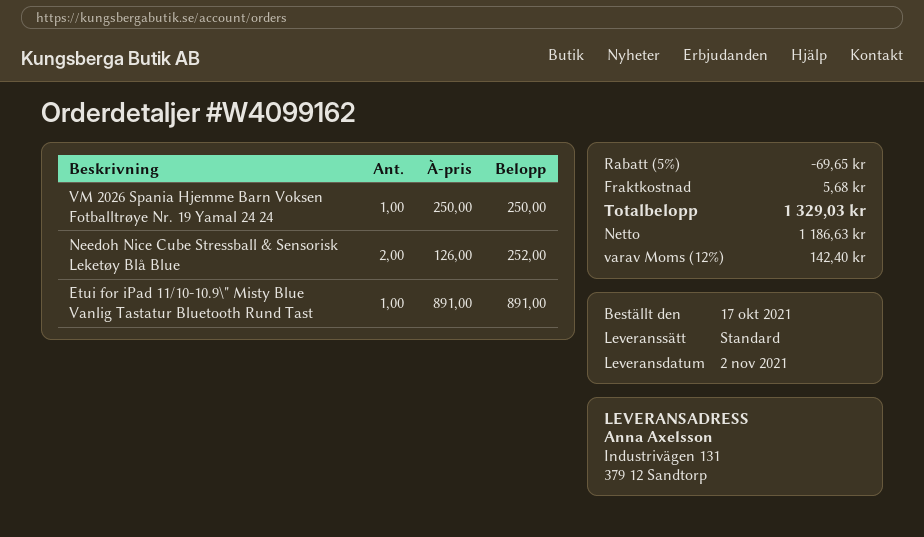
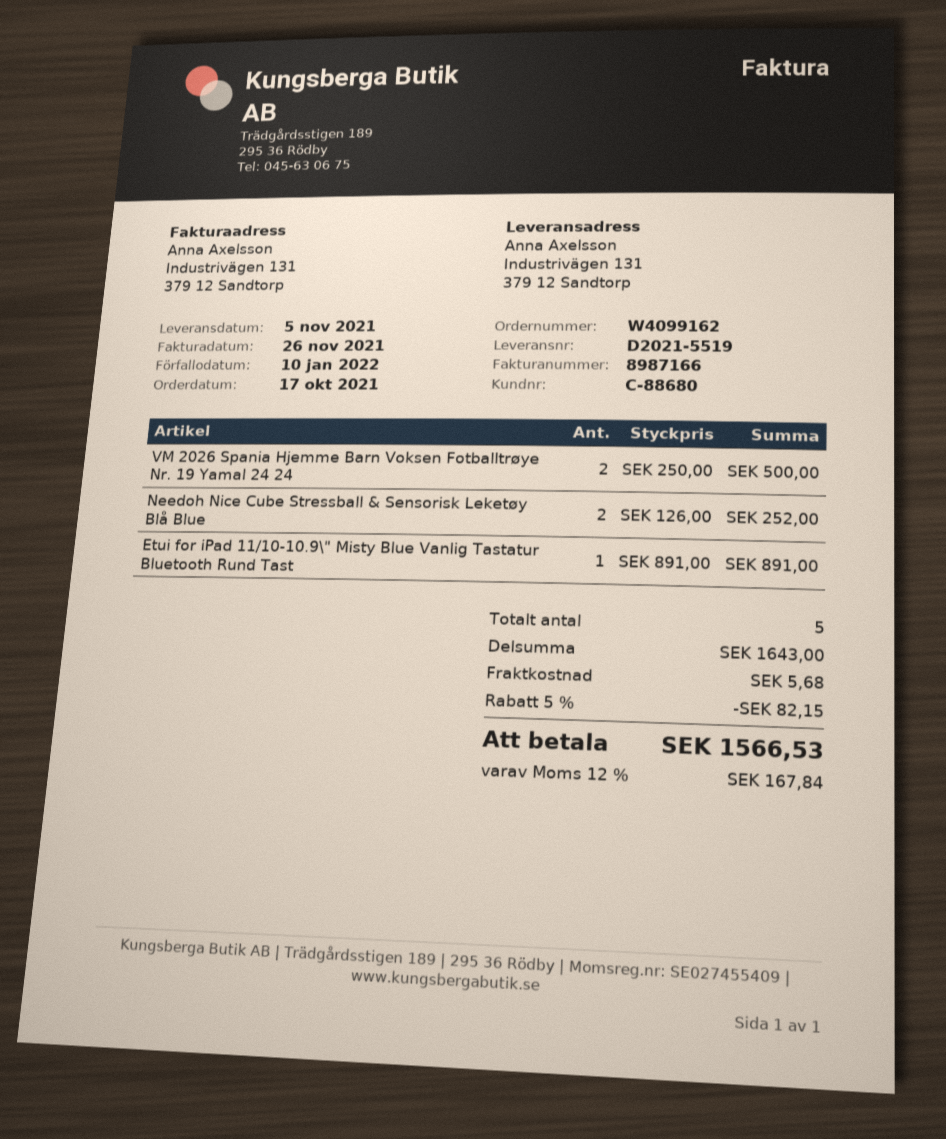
delivery date: 2021-11-02 -> 2021-11-05
VM 2026 Spania Hjemme Barn Voksen Fotballtrøye Nr. 19 Yamal 24 24: 1 x 250.00 = 250.00 -> 2 x 250.00 = 500.00
discount: 5% = 69.65 -> 5% = 82.15
tax: 12% = 142.40 -> 12% = 167.84
total: 1329.03 -> 1566.53

